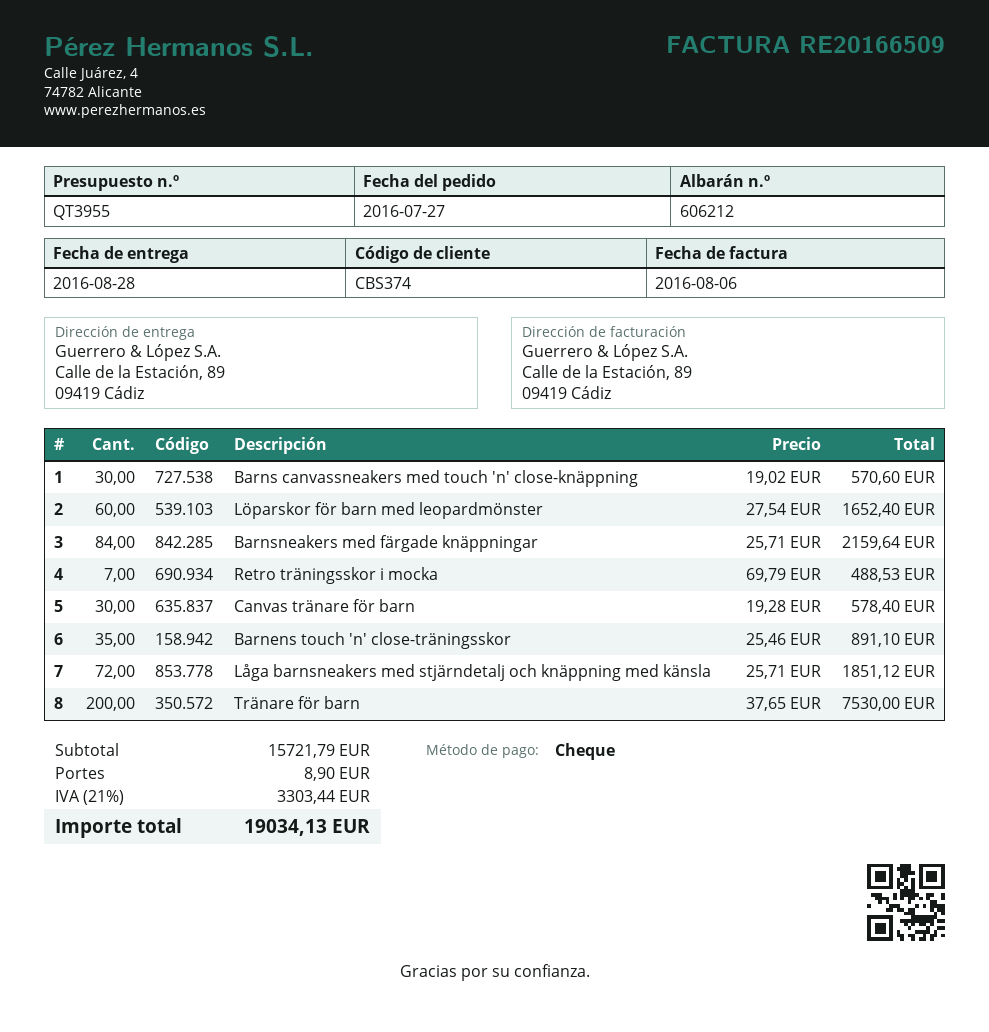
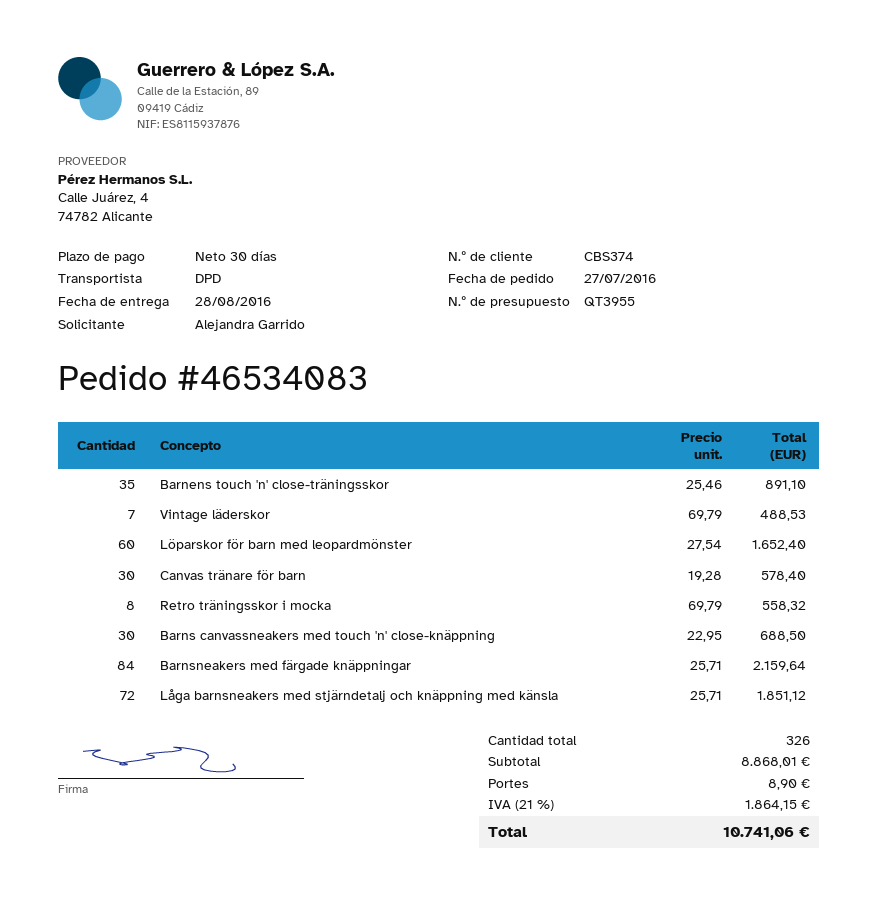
Barns canvassneakers med touch 'n' close-knäppning: 30 x 19.02 = 570.60 -> 30 x 22.95 = 688.50
Retro träningsskor i mocka: 7 x 69.79 = 488.53 -> 8 x 69.79 = 558.32
Tränare för barn: 200 x 37.65 = 7530.00 -> none
Vintage läderskor: none -> 7 x 69.79 = 488.53
subtotal: 15721.79 -> 8868.01
tax: 21% = 3303.44 -> 21% = 1864.15
total: 19034.13 -> 10741.06

